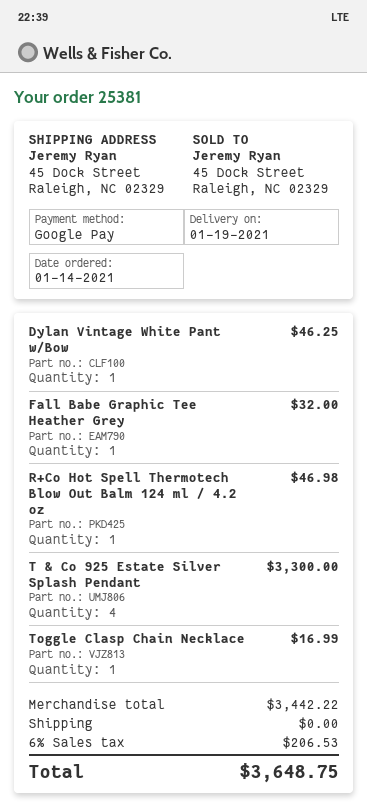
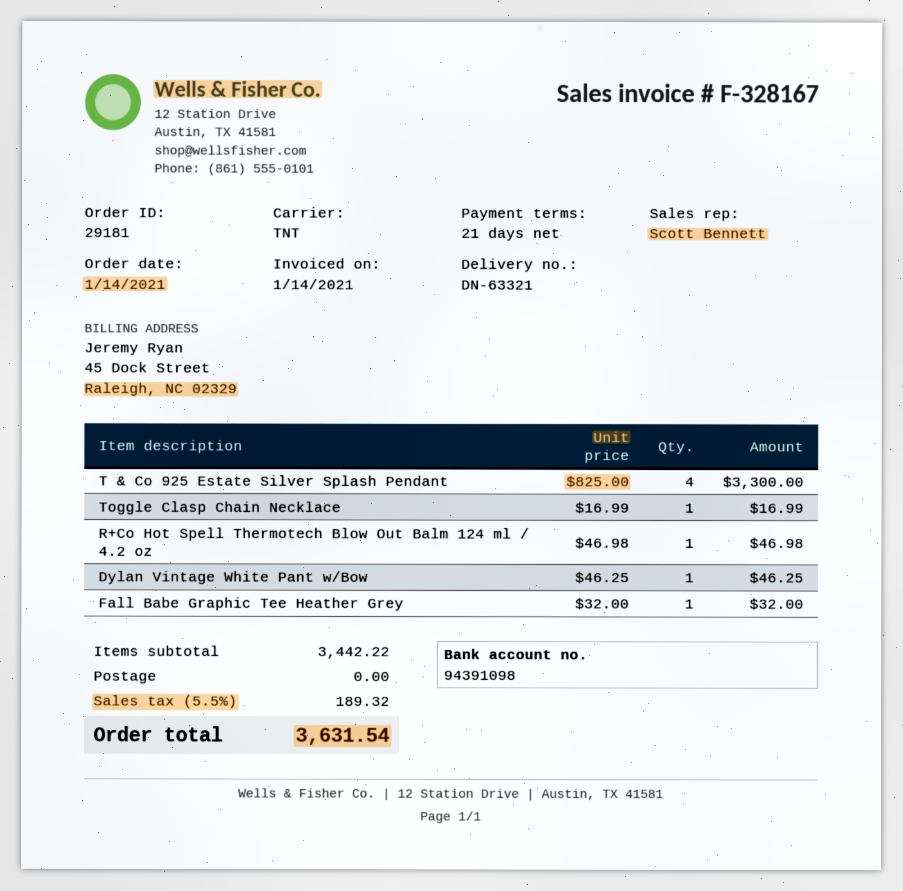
order number: 25381 -> 29181
tax: 6% = 206.53 -> 5.5% = 189.32
total: 3648.75 -> 3631.54

